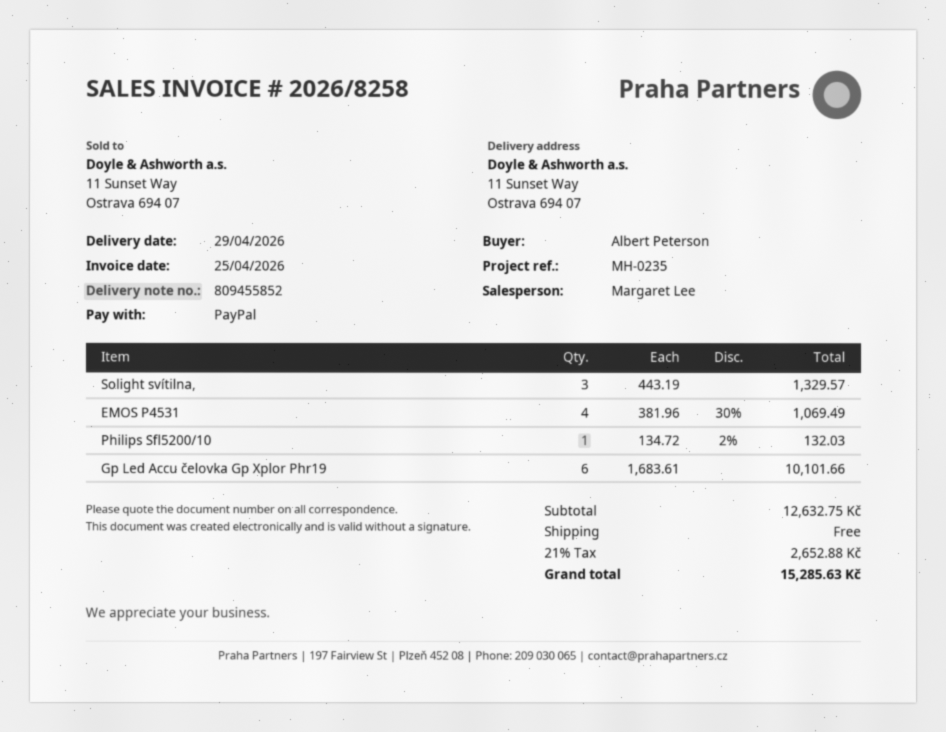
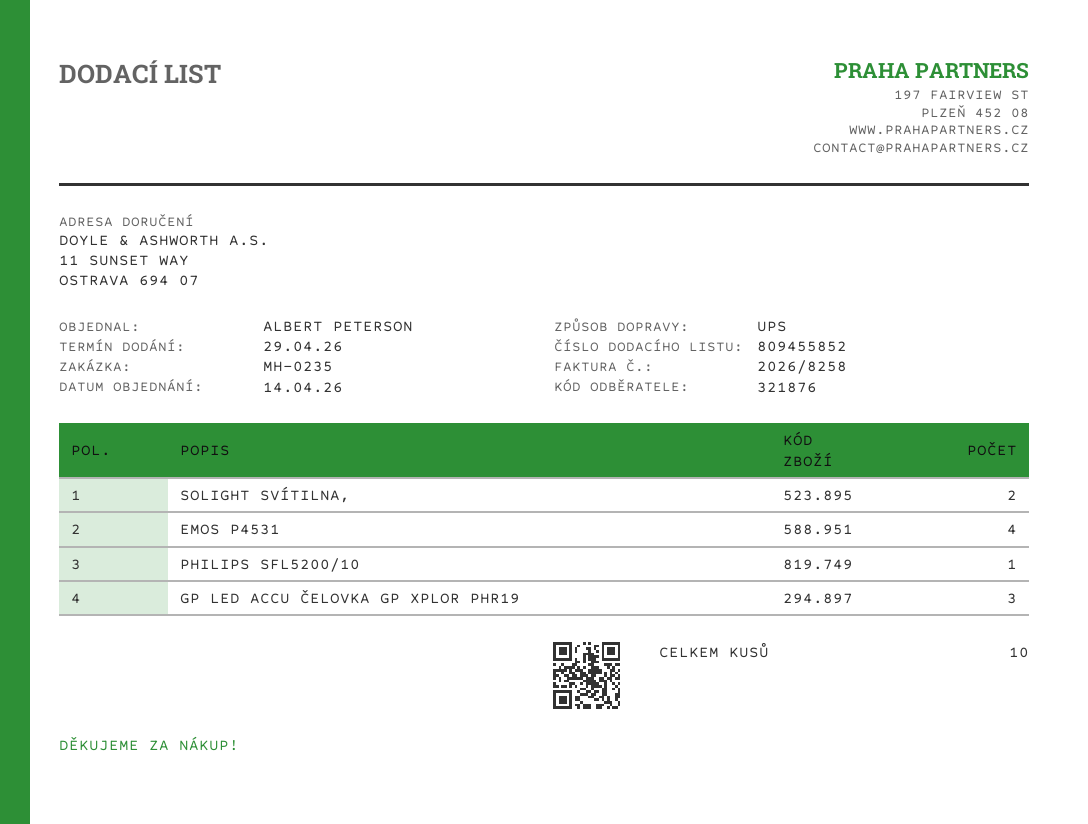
Solight svítilna,: 3 -> 2
Gp Led Accu čelovka Gp Xplor Phr19: 6 -> 3

